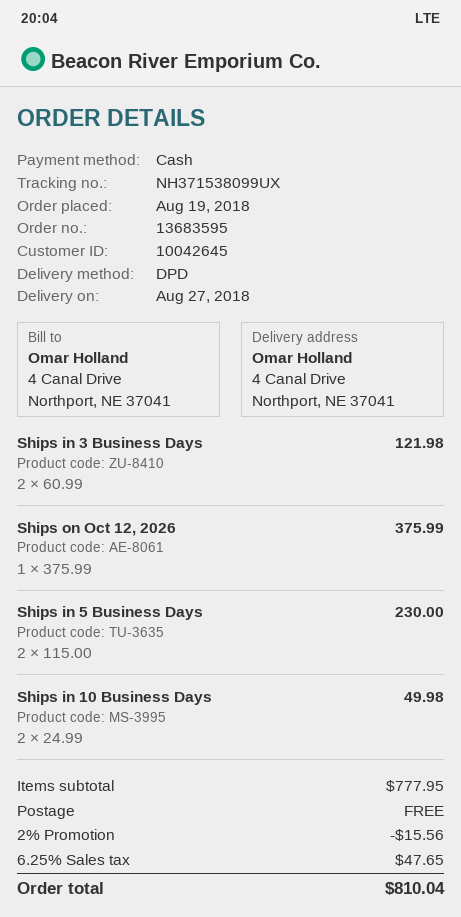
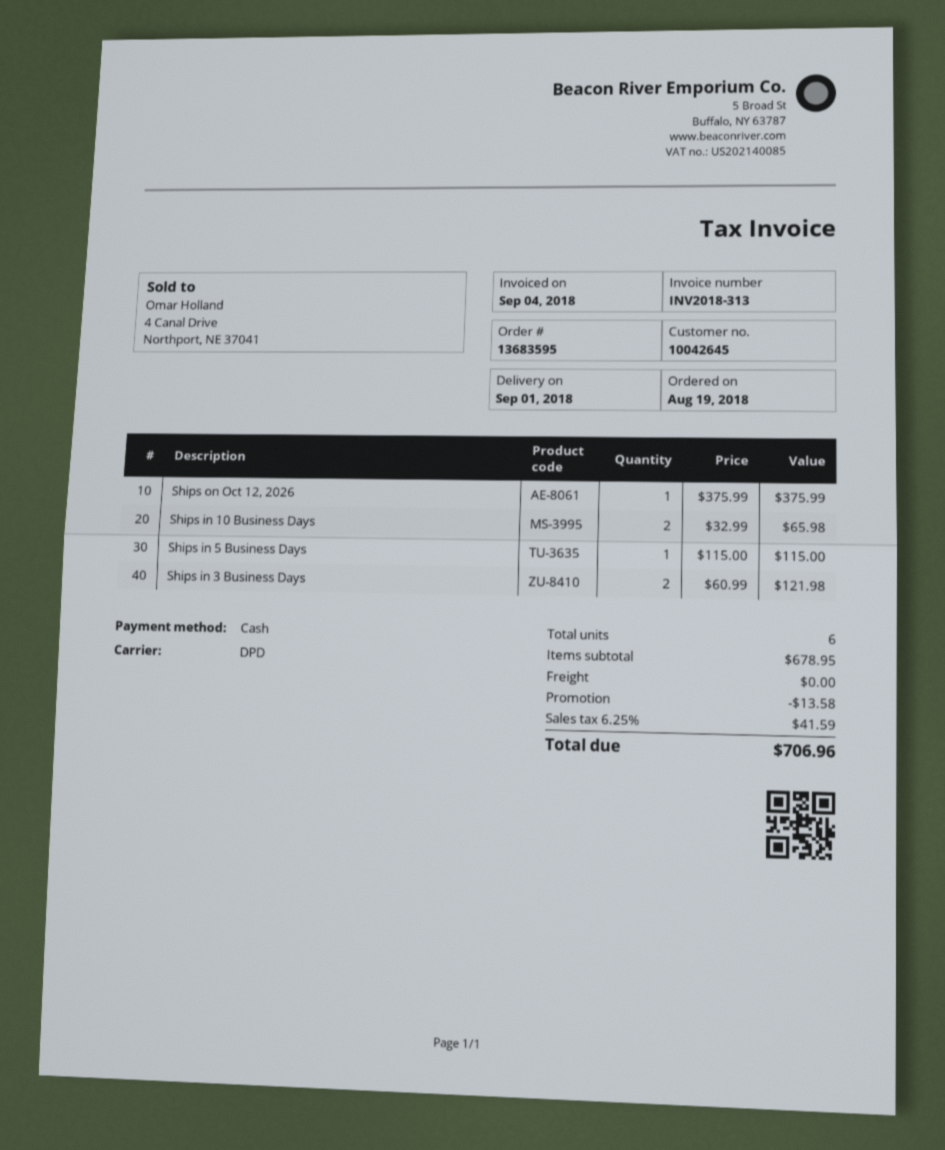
delivery date: 2018-08-27 -> 2018-09-01
Ships in 5 Business Days: 2 x 115.00 = 230.00 -> 1 x 115.00 = 115.00
Ships in 10 Business Days: 2 x 24.99 = 49.98 -> 2 x 32.99 = 65.98
subtotal: 777.95 -> 678.95
discount: 15.56 -> 13.58
tax: 6.25% = 47.65 -> 6.25% = 41.59
total: 810.04 -> 706.96

